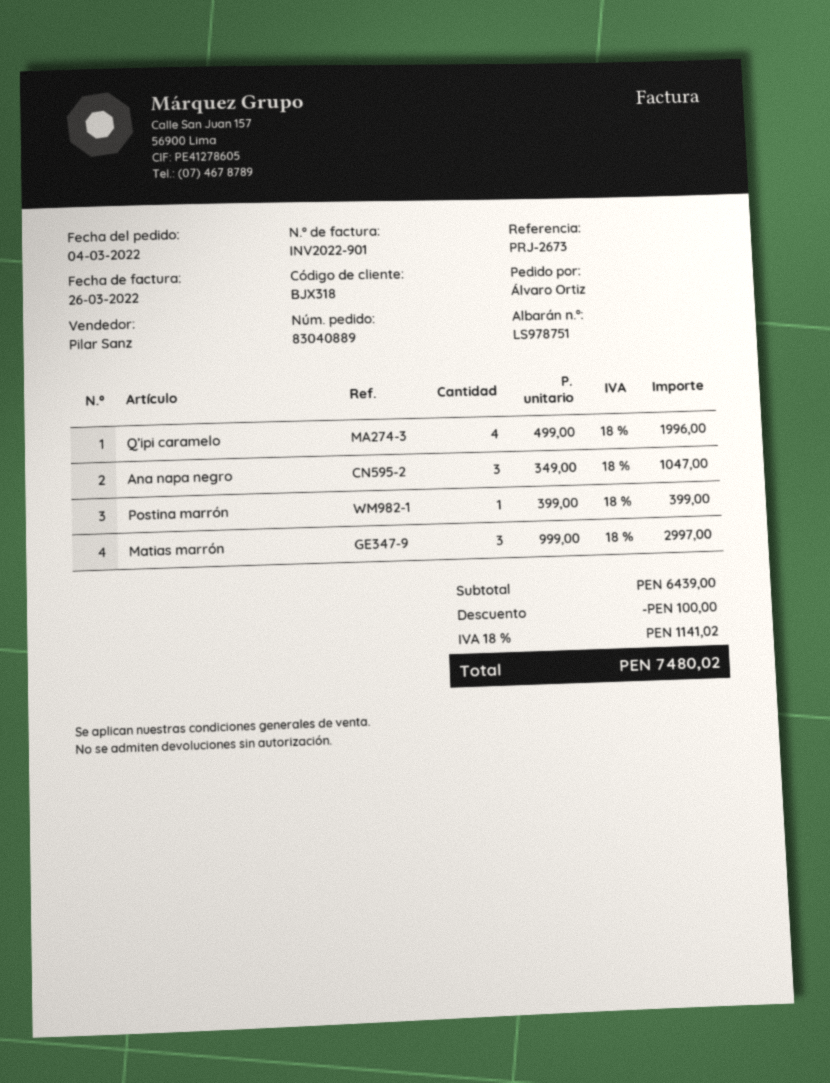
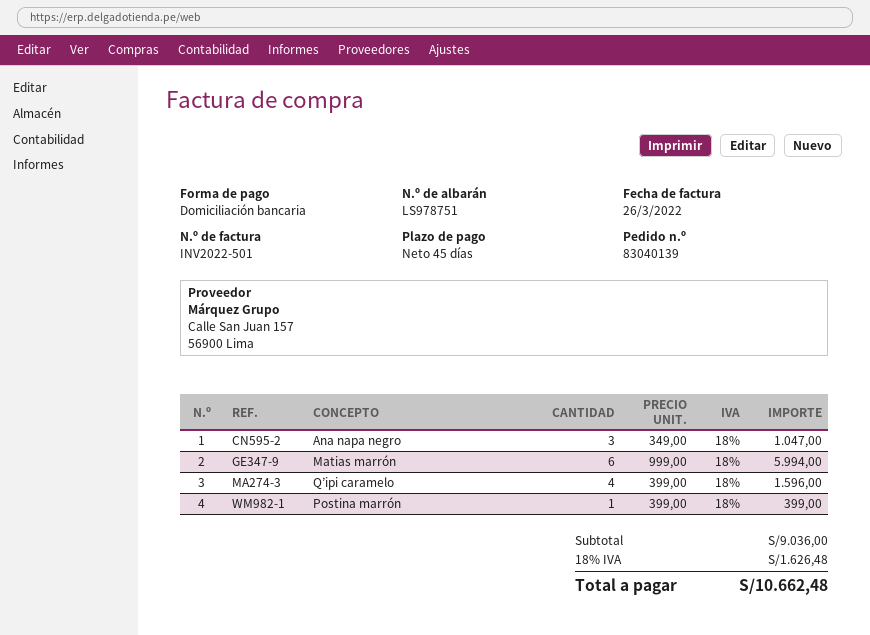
order number: 83040889 -> 83040139
invoice number: INV2022-901 -> INV2022-501
Q’ipi caramelo: 4 x 499.00 = 1996.00 -> 4 x 399.00 = 1596.00
Matias marrón: 3 x 999.00 = 2997.00 -> 6 x 999.00 = 5994.00
subtotal: 6439.00 -> 9036.00
discount: 100.00 -> none
tax: 18% = 1141.02 -> 18% = 1626.48
total: 7480.02 -> 10662.48

